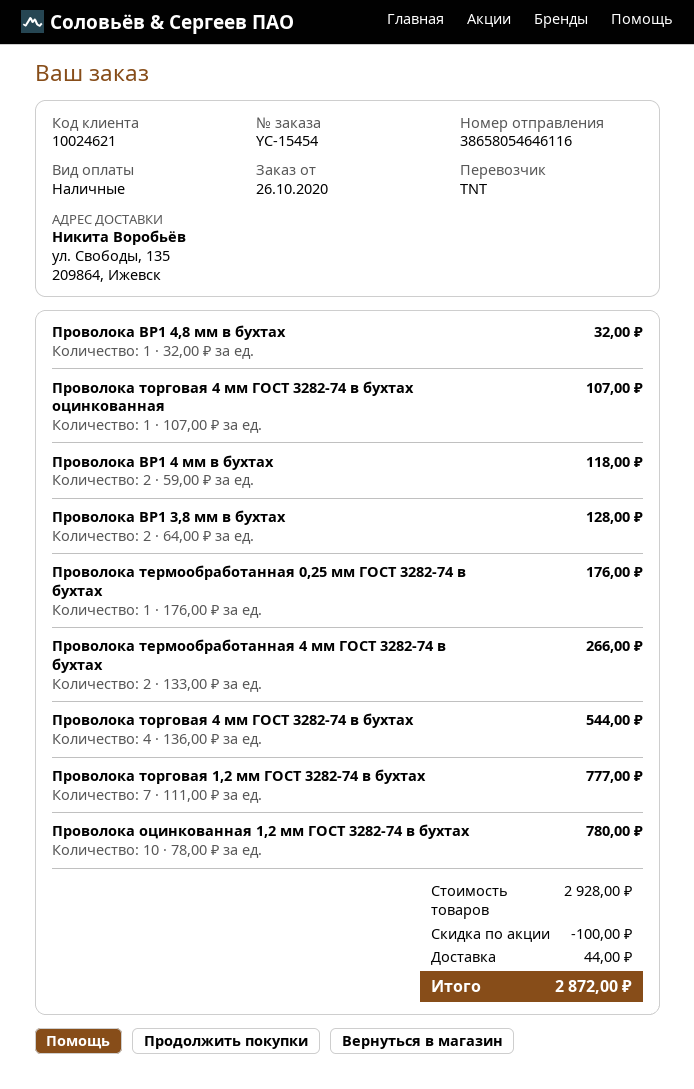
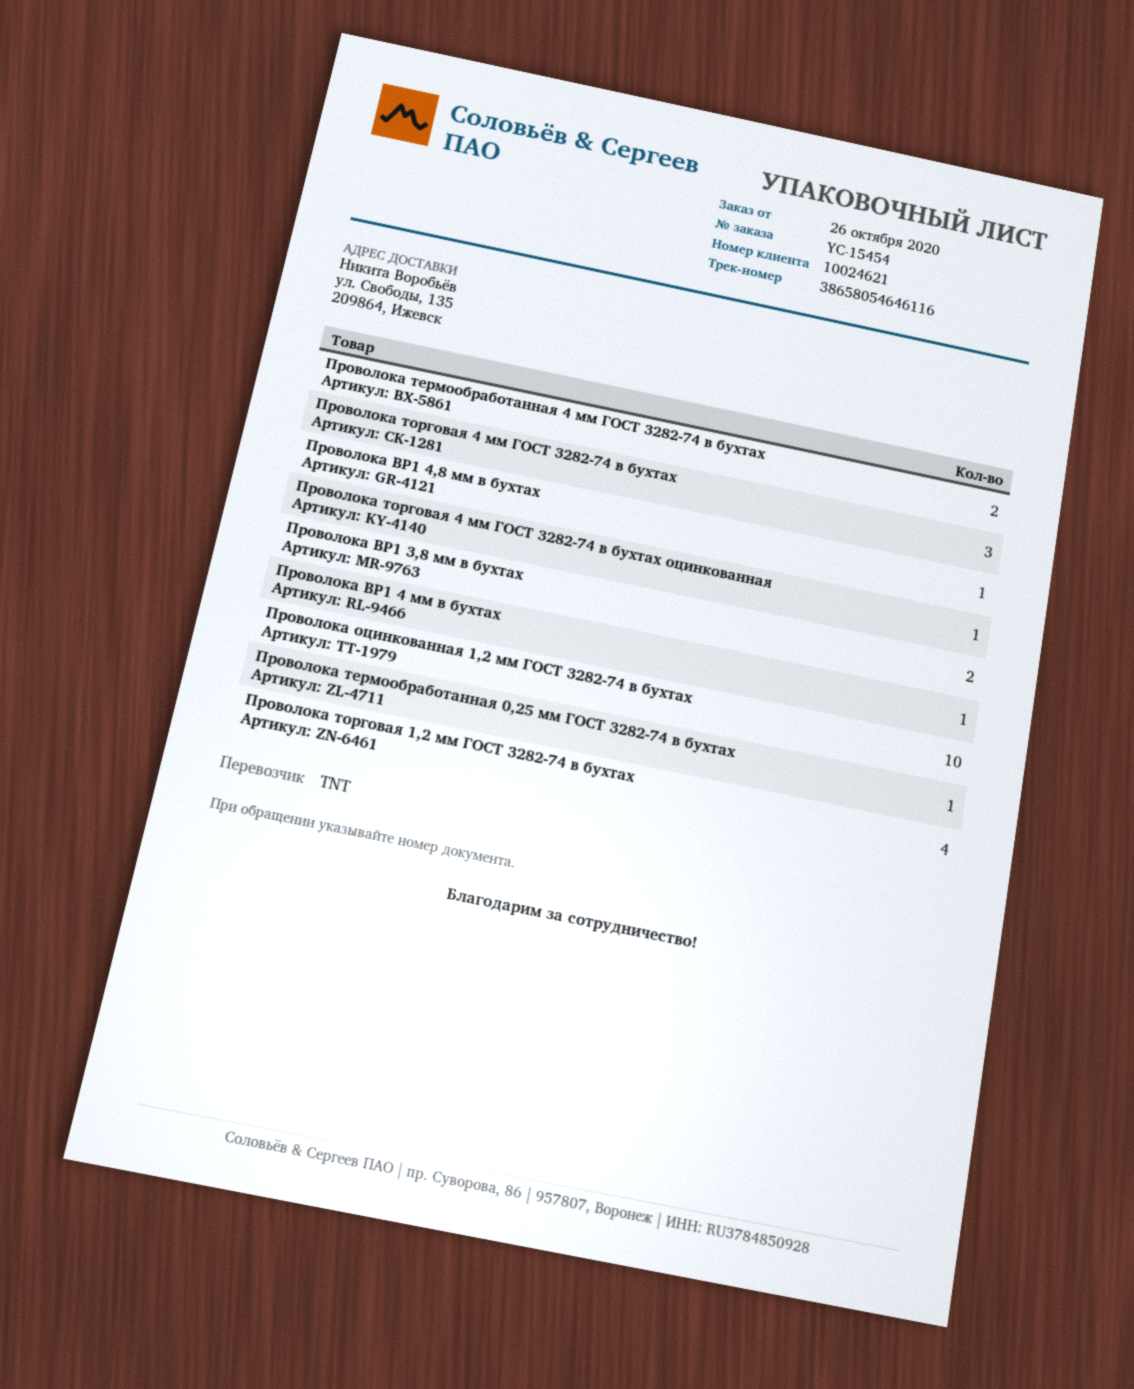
Проволока ВР1 4 мм в бухтах: 2 -> 1
Проволока торговая 4 мм ГОСТ 3282-74 в бухтах: 4 -> 3
Проволока торговая 1,2 мм ГОСТ 3282-74 в бухтах: 7 -> 4

